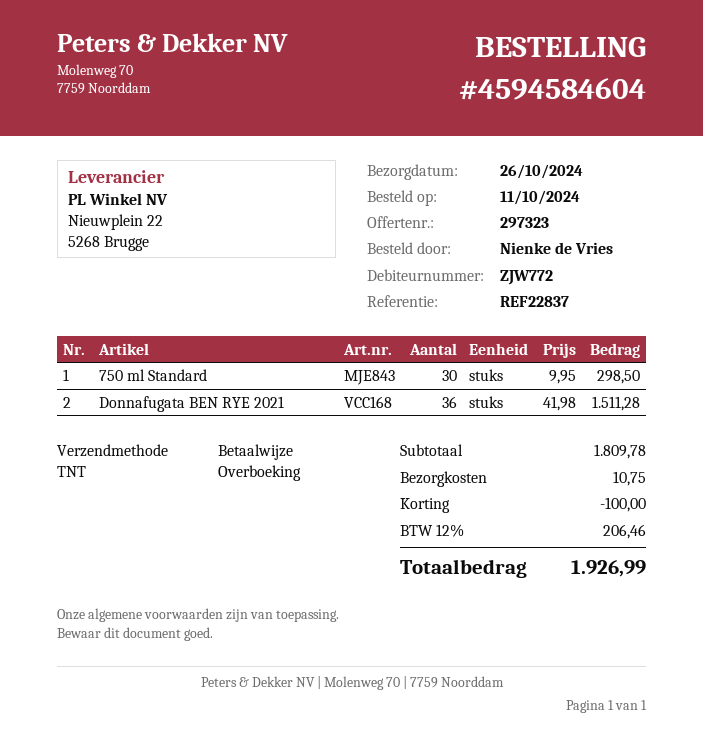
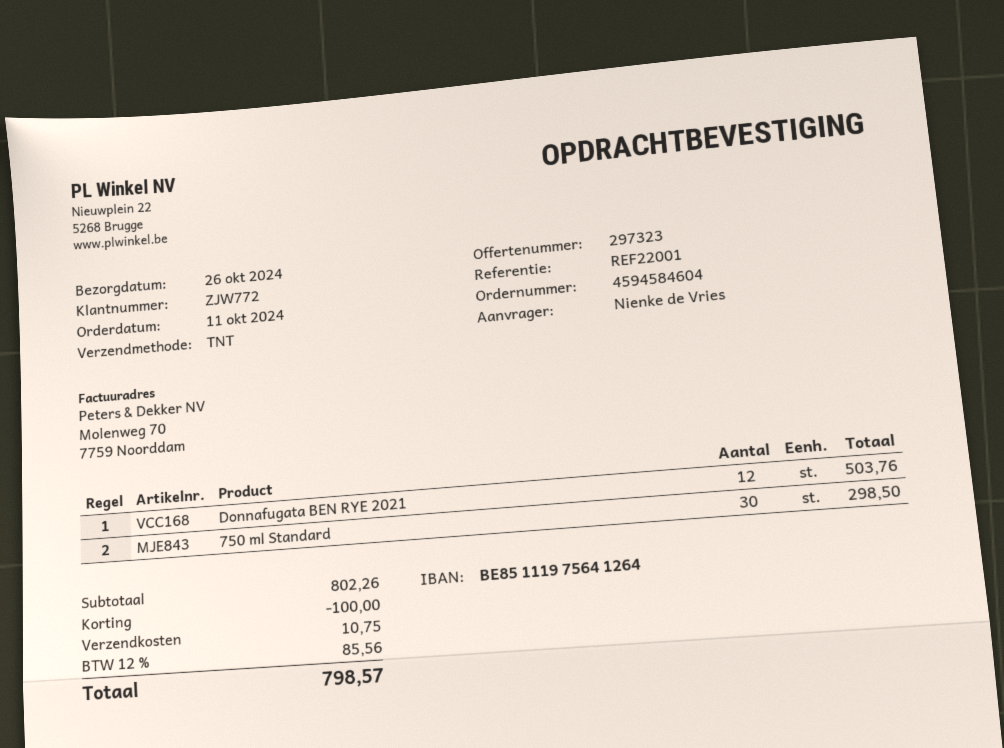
reference: REF22837 -> REF22001
Donnafugata BEN RYE 2021: 36 for 1511.28 -> 12 for 503.76
subtotal: 1809.78 -> 802.26
tax: 12% = 206.46 -> 12% = 85.56
total: 1926.99 -> 798.57

